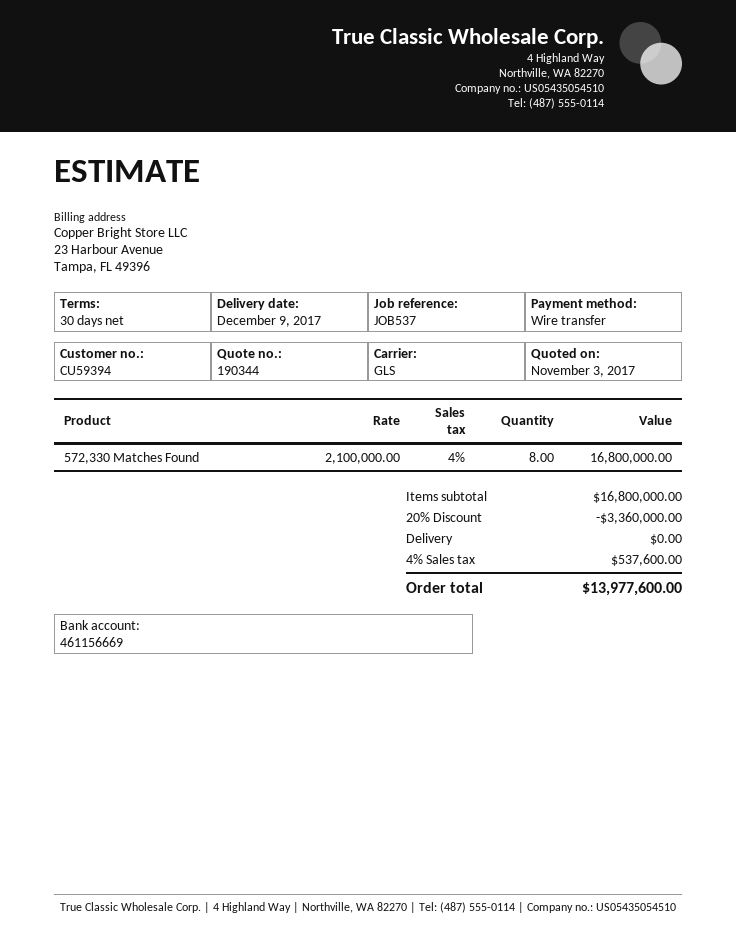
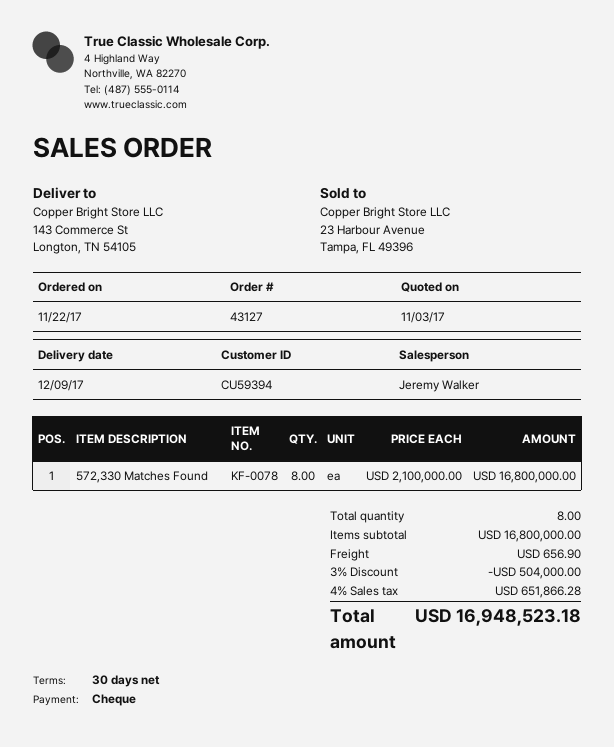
payment method: bank transfer -> cheque
discount: 20% = 3360000.00 -> 3% = 504000.00
shipping: 0.00 -> 656.90
tax: 4% = 537600.00 -> 4% = 651866.28
total: 13977600.00 -> 16948523.18

